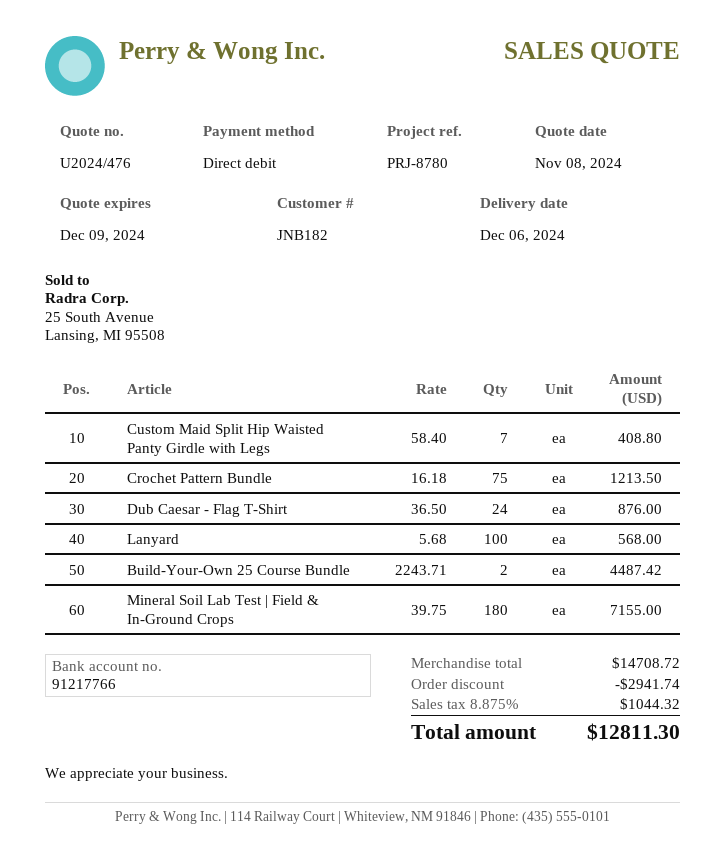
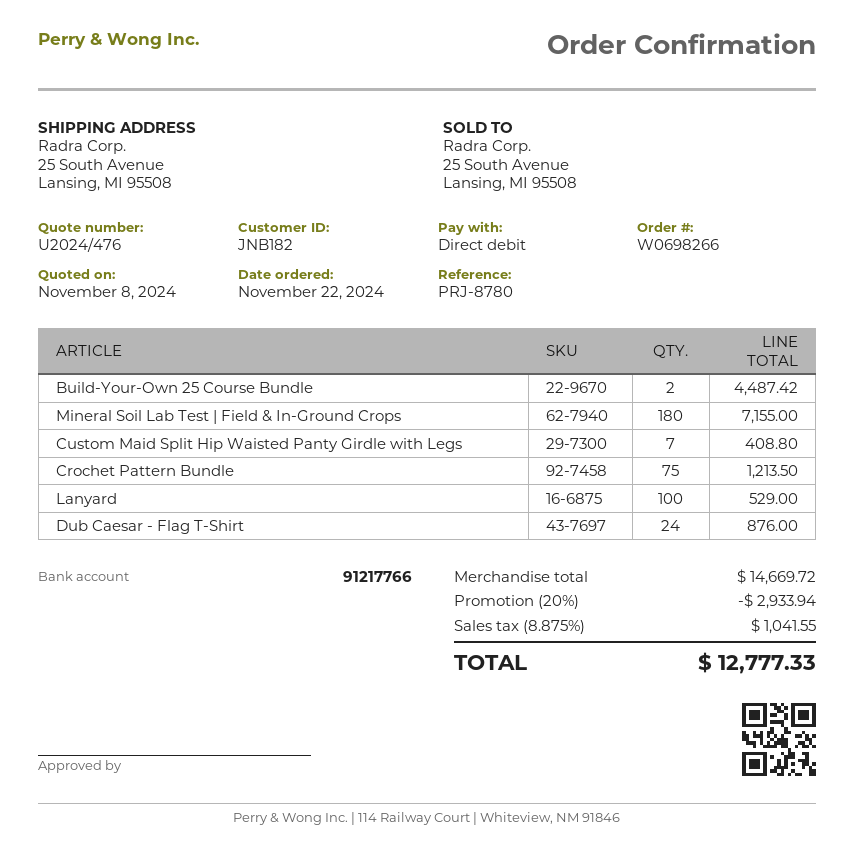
Lanyard: 100 for 568.00 -> 100 for 529.00
subtotal: 14708.72 -> 14669.72
discount: 2941.74 -> 2933.94
tax: 8.875% = 1044.32 -> 8.875% = 1041.55
total: 12811.30 -> 12777.33

